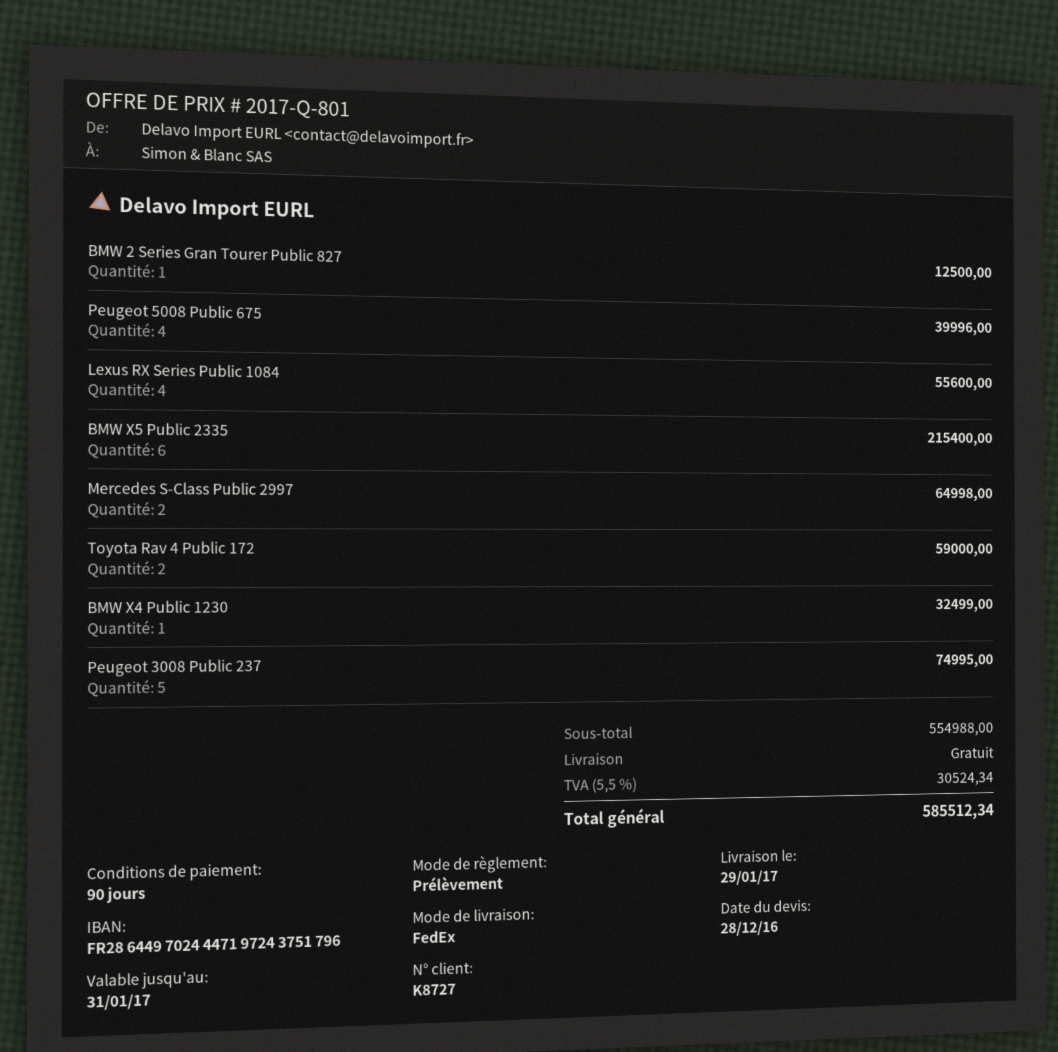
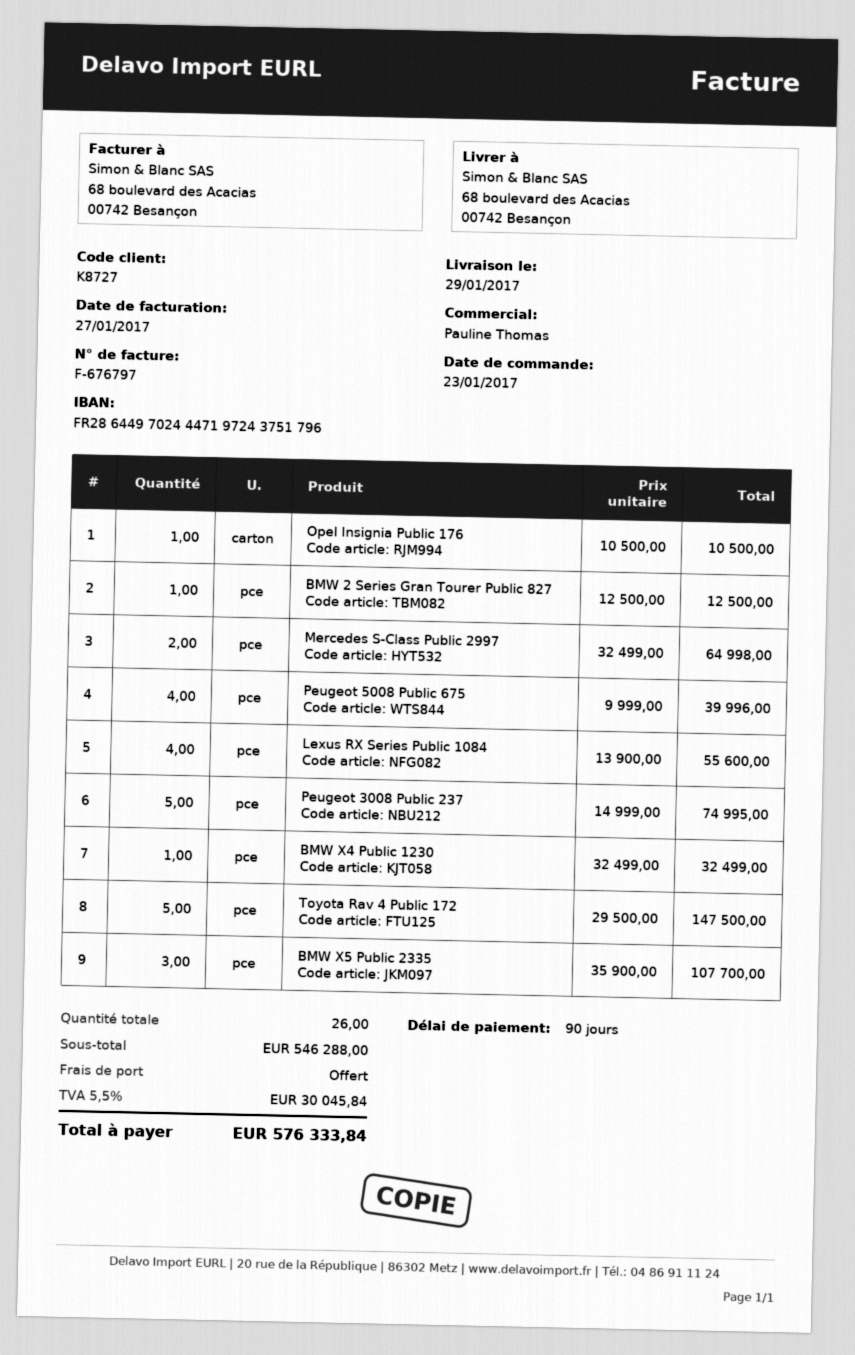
BMW X5 Public 2335: 6 for 215400.00 -> 3 for 107700.00
Toyota Rav 4 Public 172: 2 for 59000.00 -> 5 for 147500.00
Opel Insignia Public 176: none -> 1 for 10500.00
subtotal: 554988.00 -> 546288.00
tax: 5.5% = 30524.34 -> 5.5% = 30045.84
total: 585512.34 -> 576333.84

